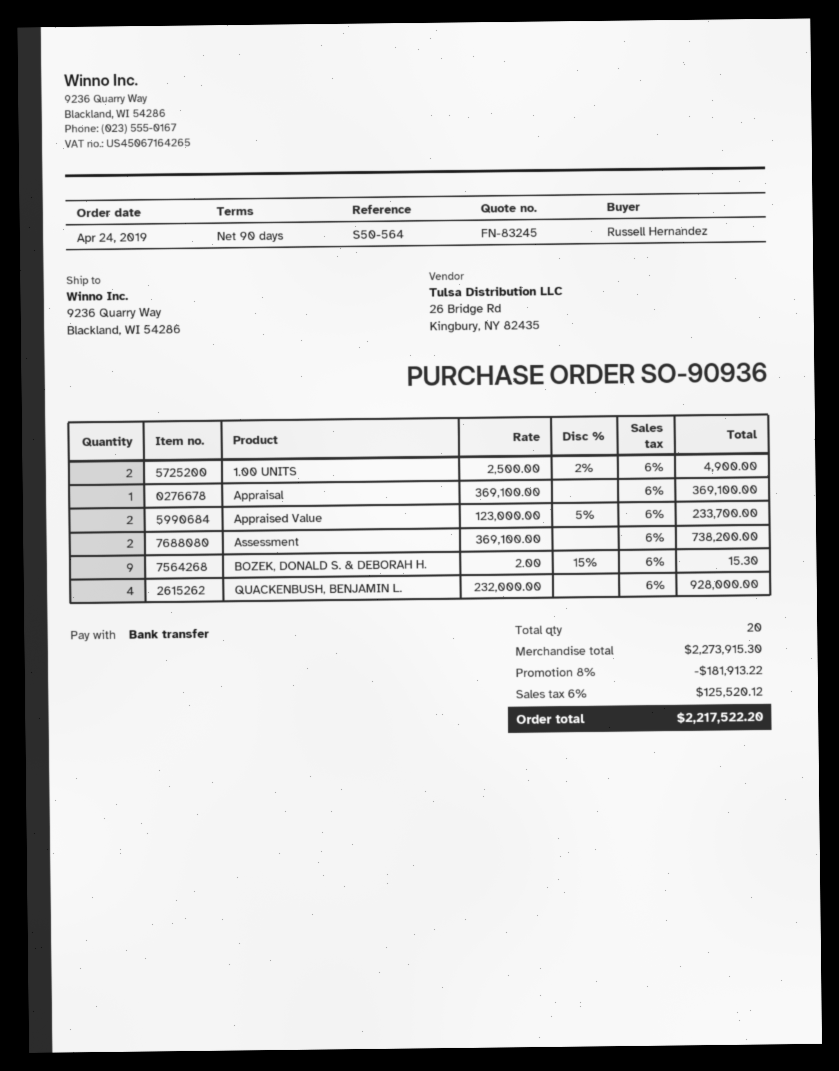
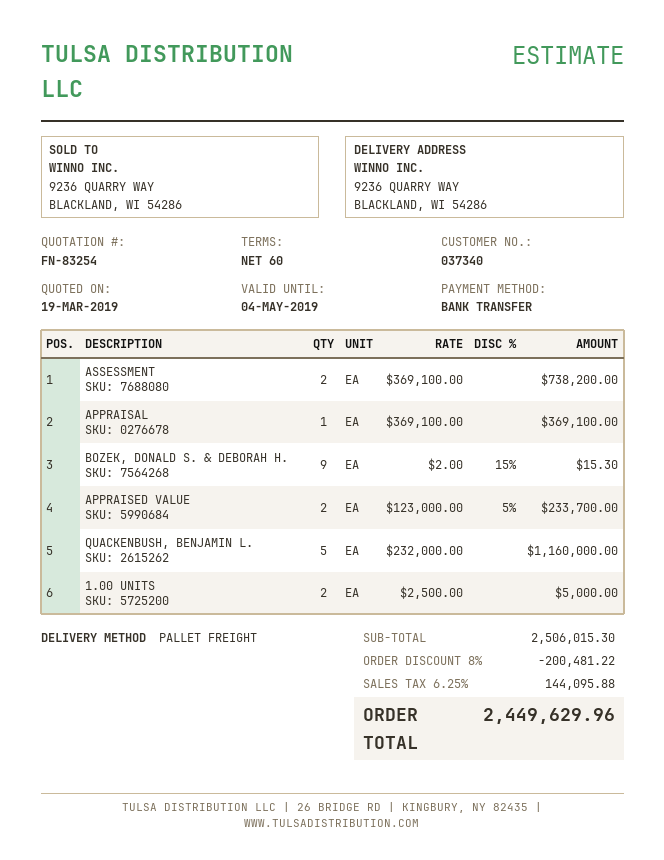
quote number: FN-83245 -> FN-83254
payment terms: 90 days -> 60 days
1.00 UNITS: 2 x 2500.00 - 2% = 4900.00 -> 2 x 2500.00 = 5000.00
QUACKENBUSH, BENJAMIN L.: 4 x 232000.00 = 928000.00 -> 5 x 232000.00 = 1160000.00
subtotal: 2273915.30 -> 2506015.30
discount: 8% = 181913.22 -> 8% = 200481.22
tax: 6% = 125520.12 -> 6.25% = 144095.88
total: 2217522.20 -> 2449629.96

